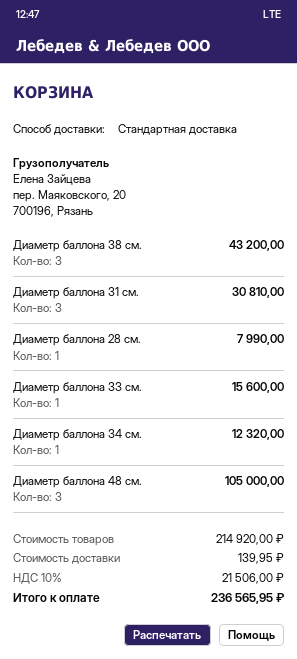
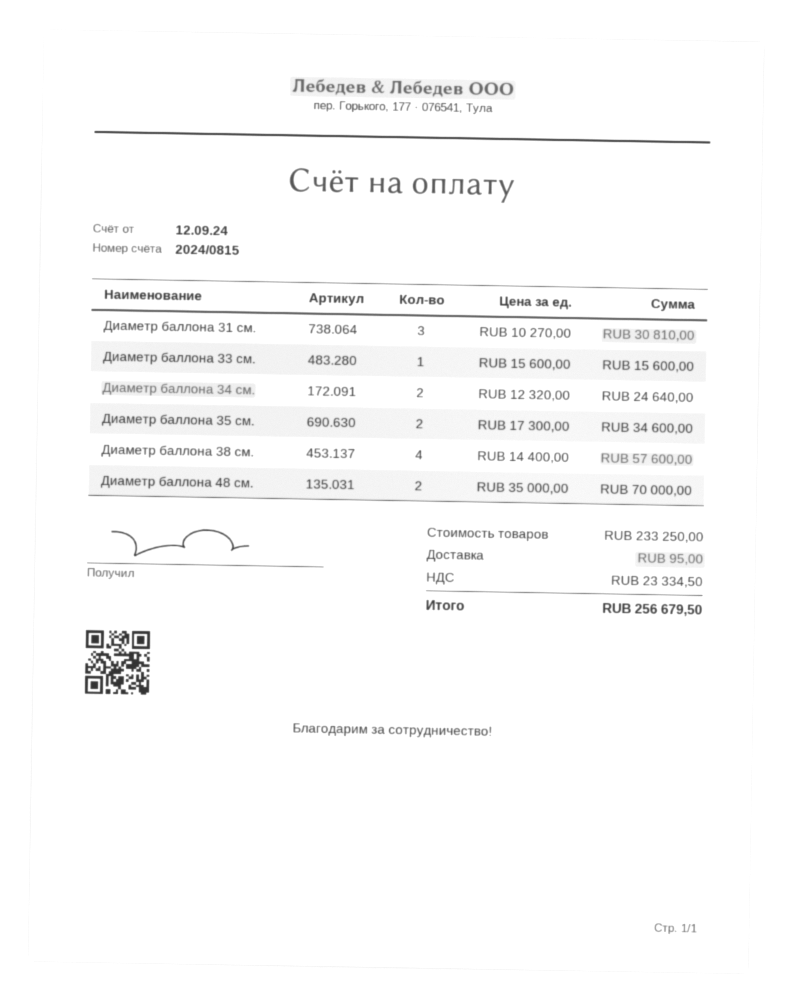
Диаметр баллона 38 см.: 3 for 43200.00 -> 4 for 57600.00
Диаметр баллона 28 см.: 1 for 7990.00 -> none
Диаметр баллона 34 см.: 1 for 12320.00 -> 2 for 24640.00
Диаметр баллона 48 см.: 3 for 105000.00 -> 2 for 70000.00
Диаметр баллона 35 см.: none -> 2 for 34600.00
subtotal: 214920.00 -> 233250.00
shipping: 139.95 -> 95.00
tax: 21506.00 -> 23334.50
total: 236565.95 -> 256679.50

